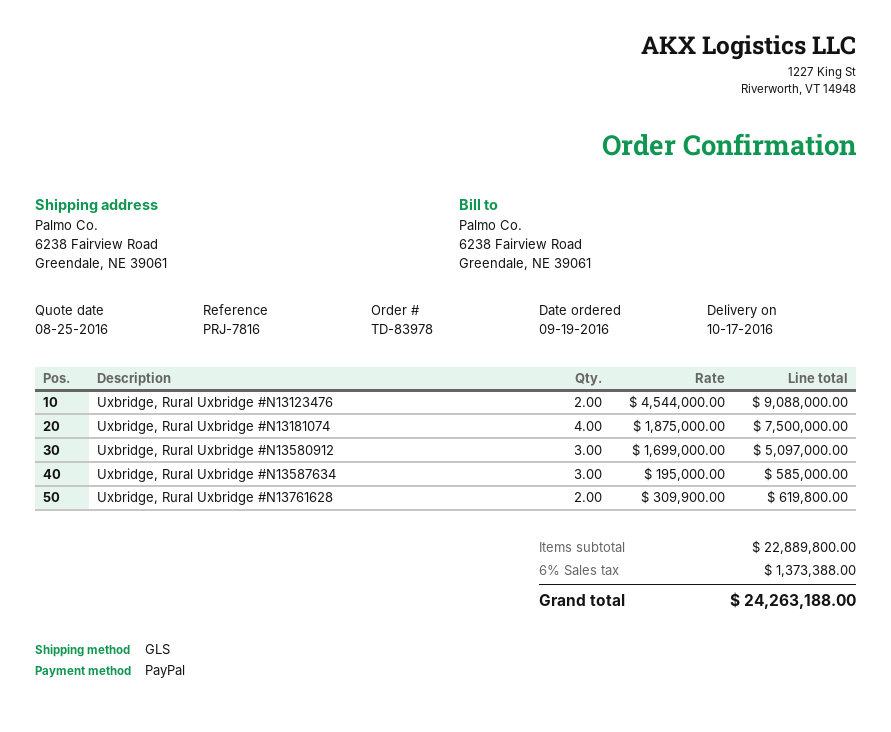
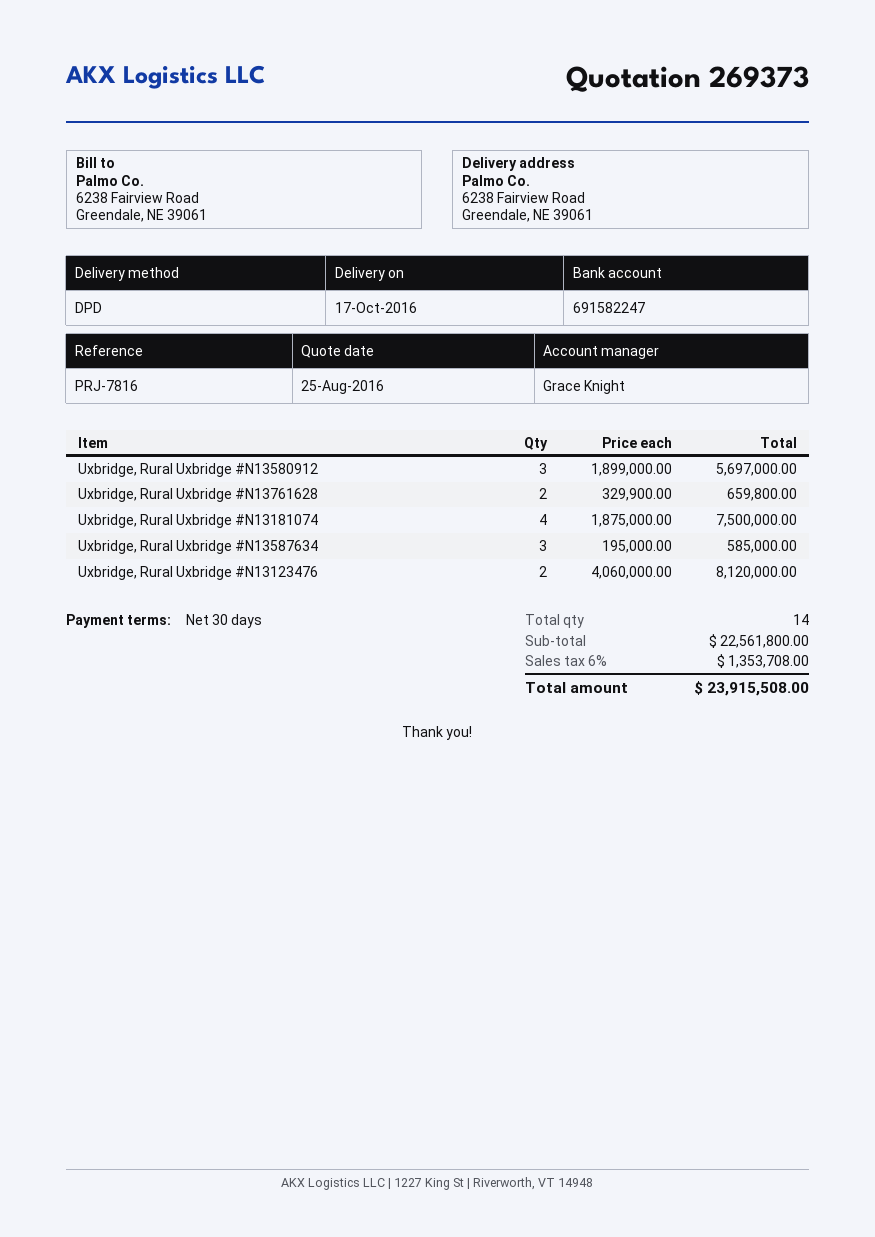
shipping method: GLS -> DPD
Uxbridge, Rural Uxbridge #N13123476: 2 x 4544000.00 = 9088000.00 -> 2 x 4060000.00 = 8120000.00
Uxbridge, Rural Uxbridge #N13580912: 3 x 1699000.00 = 5097000.00 -> 3 x 1899000.00 = 5697000.00
Uxbridge, Rural Uxbridge #N13761628: 2 x 309900.00 = 619800.00 -> 2 x 329900.00 = 659800.00
subtotal: 22889800.00 -> 22561800.00
tax: 6% = 1373388.00 -> 6% = 1353708.00
total: 24263188.00 -> 23915508.00

